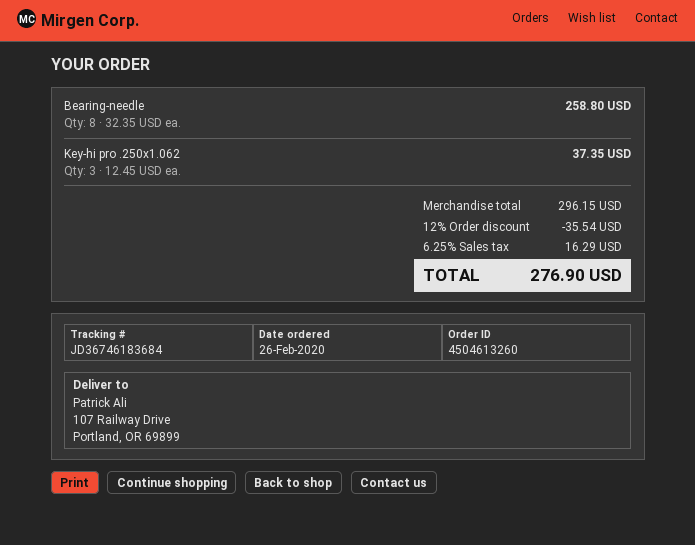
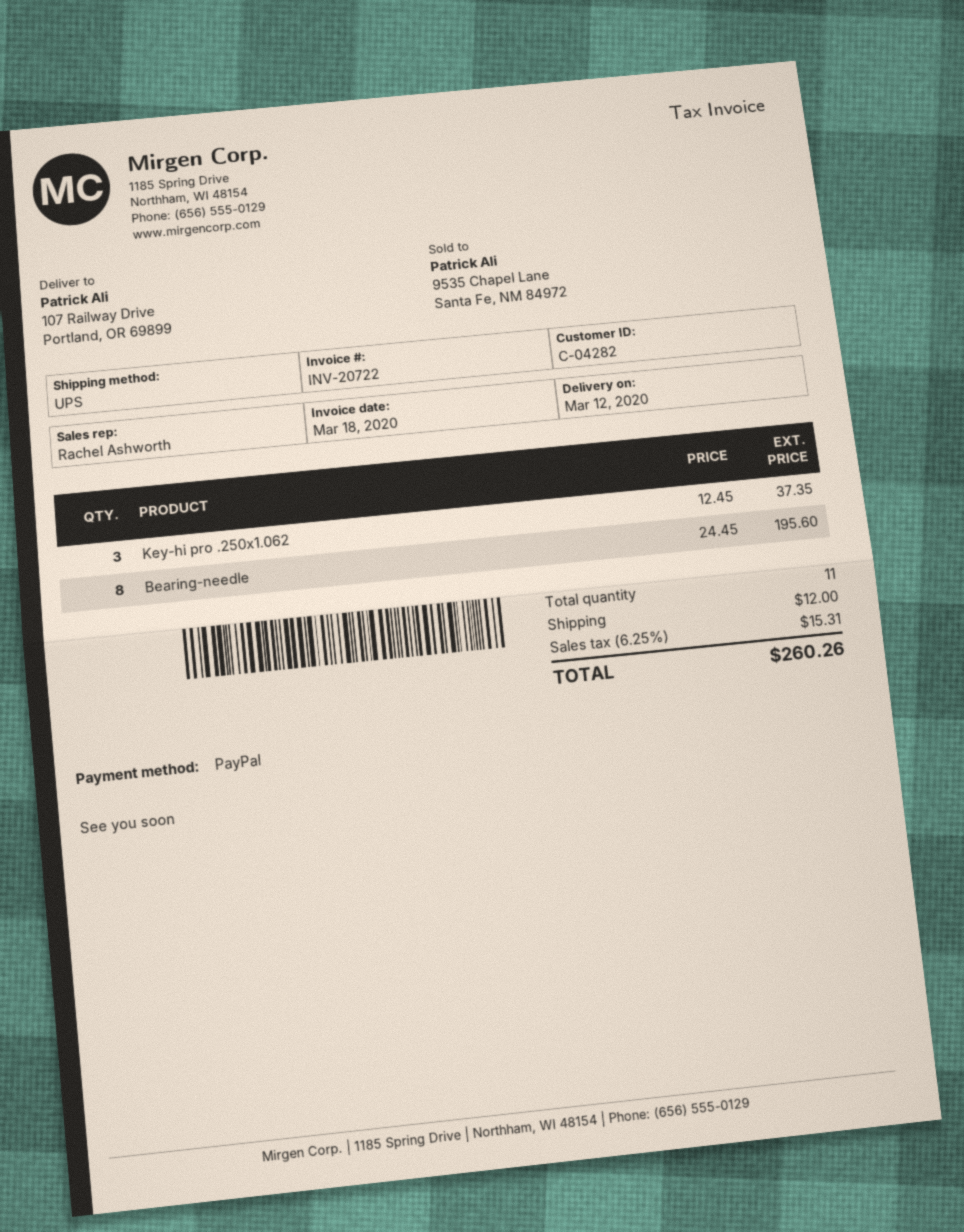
Bearing-needle: 8 x 32.35 = 258.80 -> 8 x 24.45 = 195.60
discount: 12% = 35.54 -> none
shipping: none -> 12.00
tax: 6.25% = 16.29 -> 6.25% = 15.31
total: 276.90 -> 260.26

